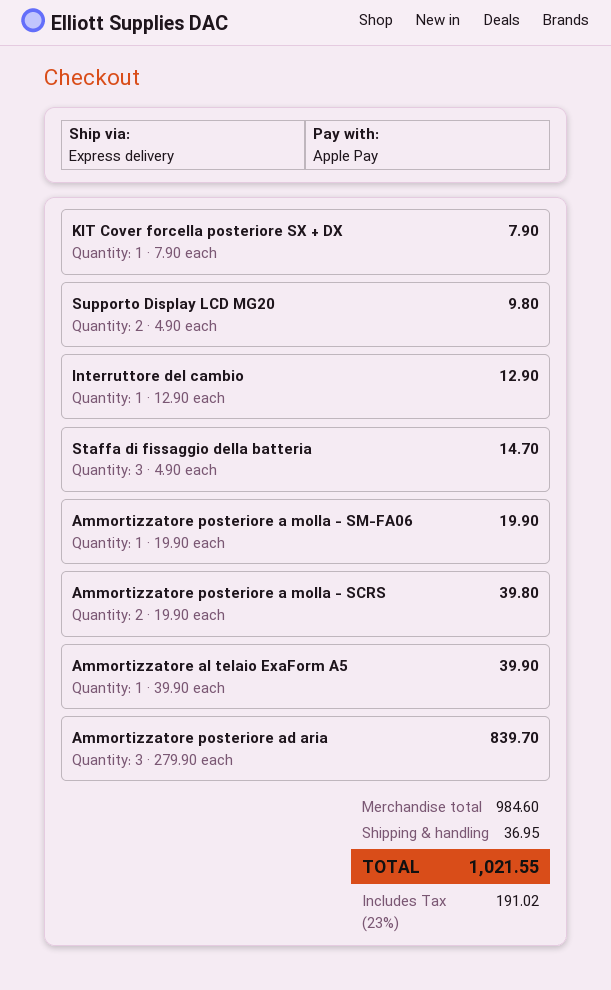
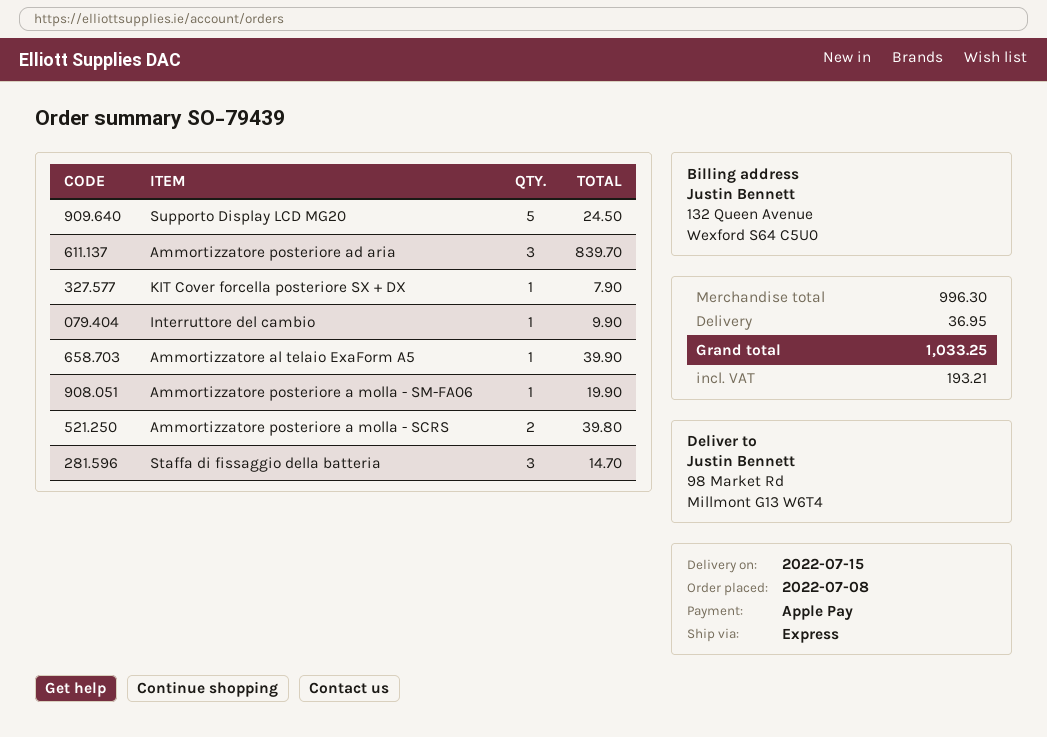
Supporto Display LCD MG20: 2 for 9.80 -> 5 for 24.50
Interruttore del cambio: 1 for 12.90 -> 1 for 9.90
subtotal: 984.60 -> 996.30
tax: 191.02 -> 193.21
total: 1021.55 -> 1033.25

